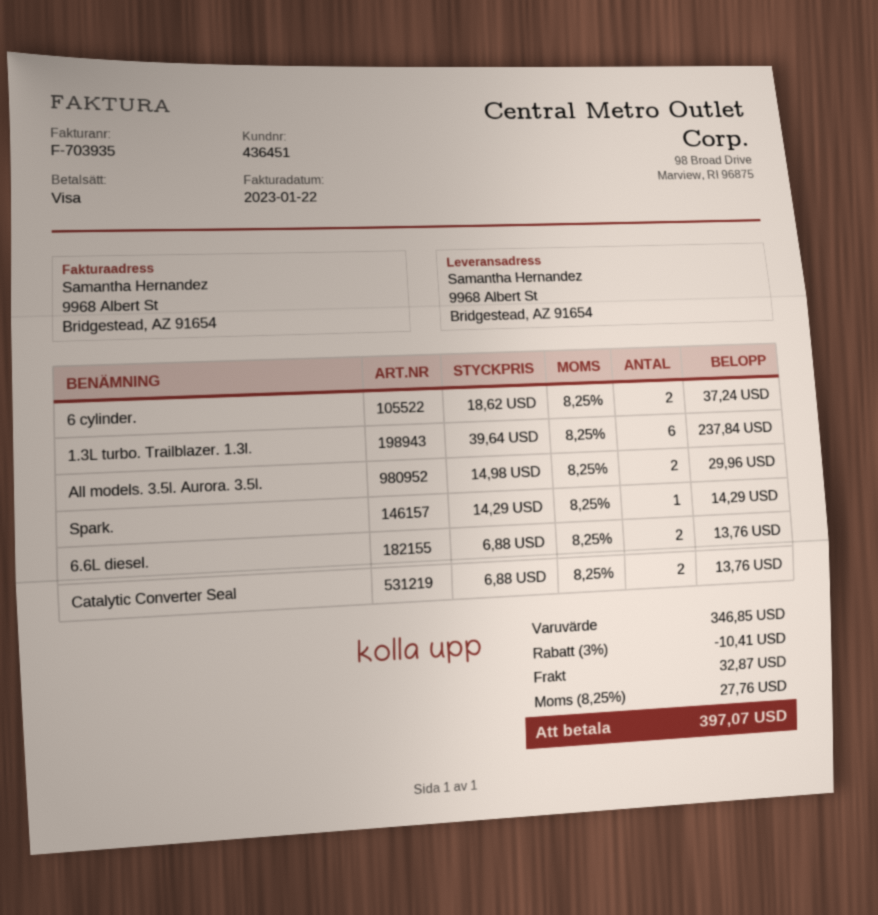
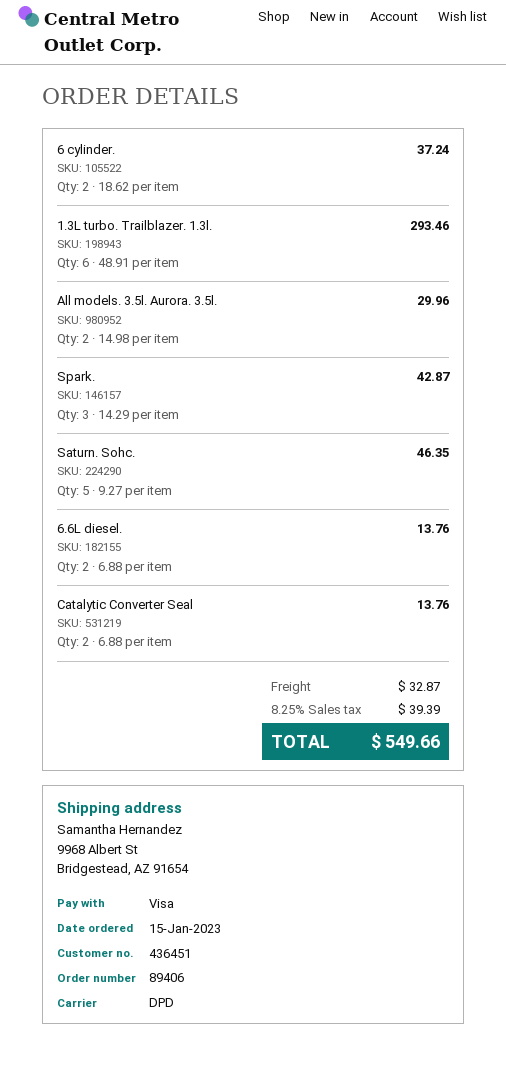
1.3L turbo. Trailblazer. 1.3l.: 6 x 39.64 = 237.84 -> 6 x 48.91 = 293.46
Spark.: 1 x 14.29 = 14.29 -> 3 x 14.29 = 42.87
Saturn. Sohc.: none -> 5 x 9.27 = 46.35
discount: 3% = 10.41 -> none
tax: 8.25% = 27.76 -> 8.25% = 39.39
total: 397.07 -> 549.66

